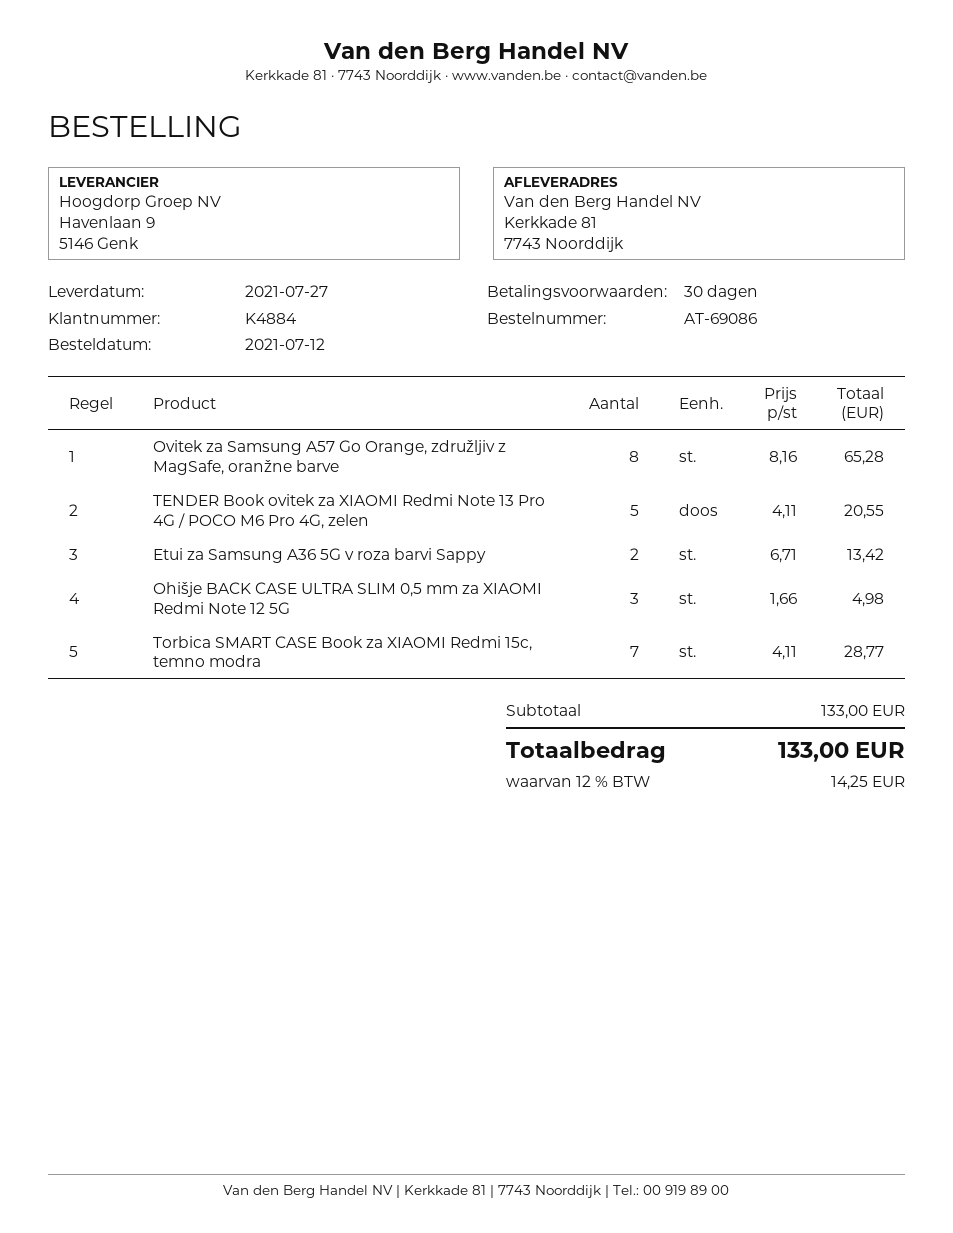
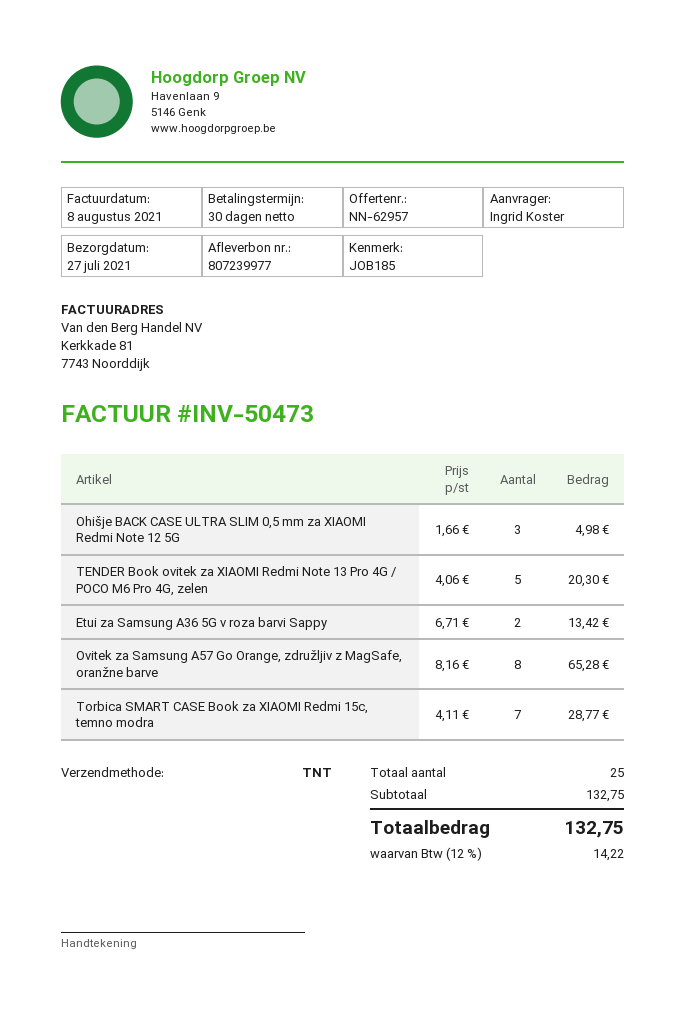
TENDER Book ovitek za XIAOMI Redmi Note 13 Pro 4G / POCO M6 Pro 4G, zelen: 5 x 4.11 = 20.55 -> 5 x 4.06 = 20.30
subtotal: 133.00 -> 132.75
tax: 12% = 14.25 -> 12% = 14.22
total: 133.00 -> 132.75

